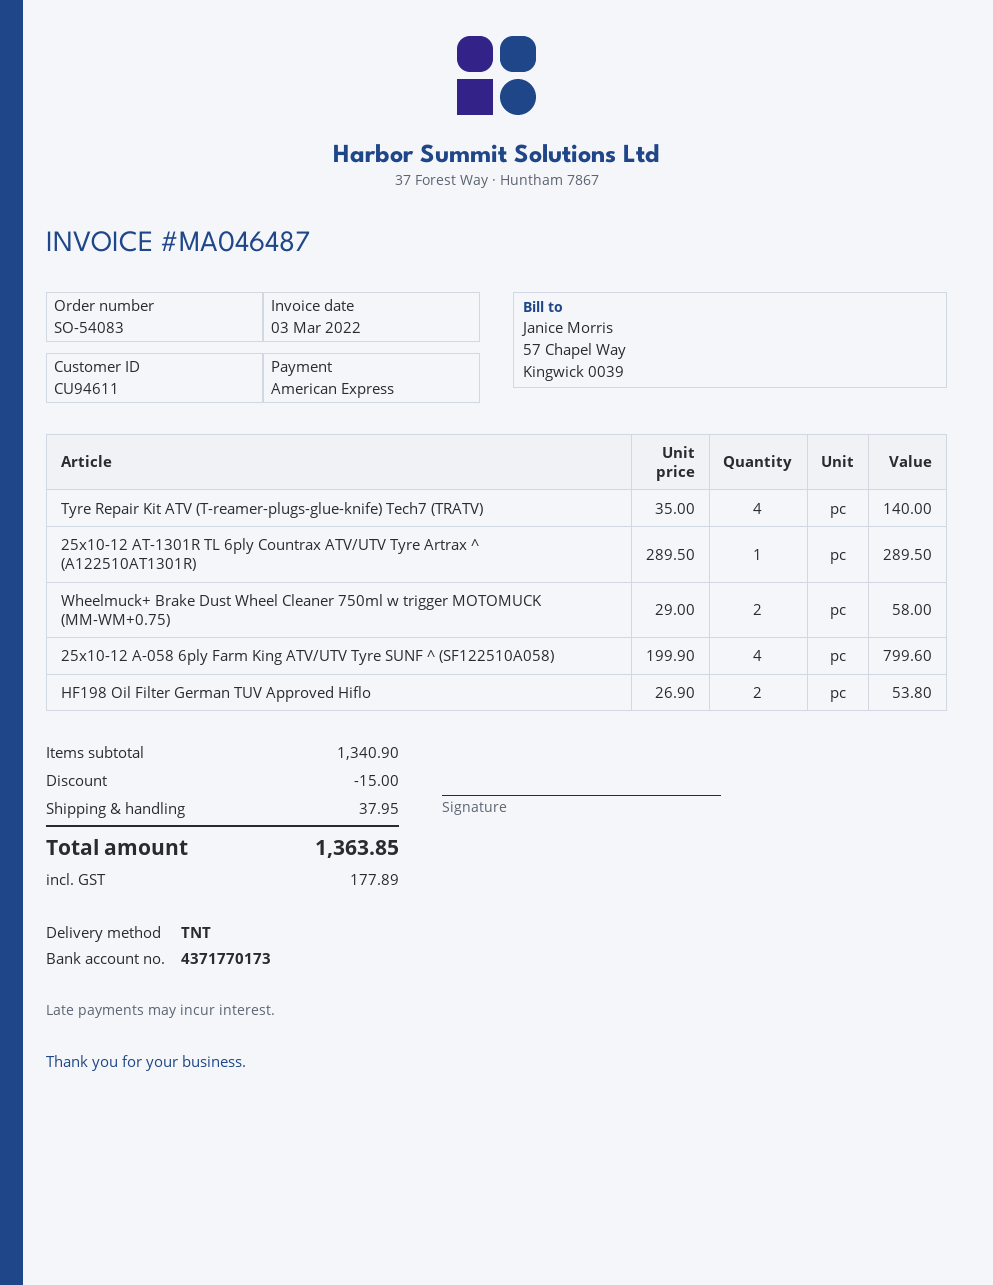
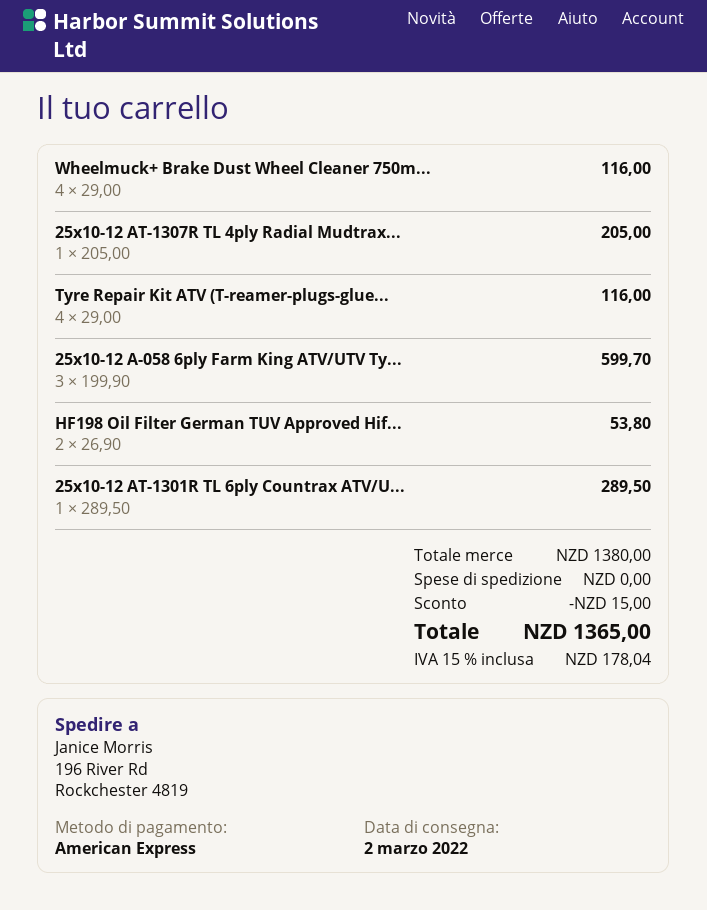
Tyre Repair Kit ATV (T-reamer-plugs-glue-knife) Tech7 (TRATV): 4 x 35.00 = 140.00 -> 4 x 29.00 = 116.00
Wheelmuck+ Brake Dust Wheel Cleaner 750ml w trigger MOTOMUCK (MM-WM+0.75): 2 x 29.00 = 58.00 -> 4 x 29.00 = 116.00
25x10-12 A-058 6ply Farm King ATV/UTV Tyre SUNF ^ (SF122510A058): 4 x 199.90 = 799.60 -> 3 x 199.90 = 599.70
25x10-12 AT-1307R TL 4ply Radial Mudtrax...: none -> 1 x 205.00 = 205.00
subtotal: 1340.90 -> 1380.00
shipping: 37.95 -> 0.00
tax: 177.89 -> 178.04
total: 1363.85 -> 1365.00

